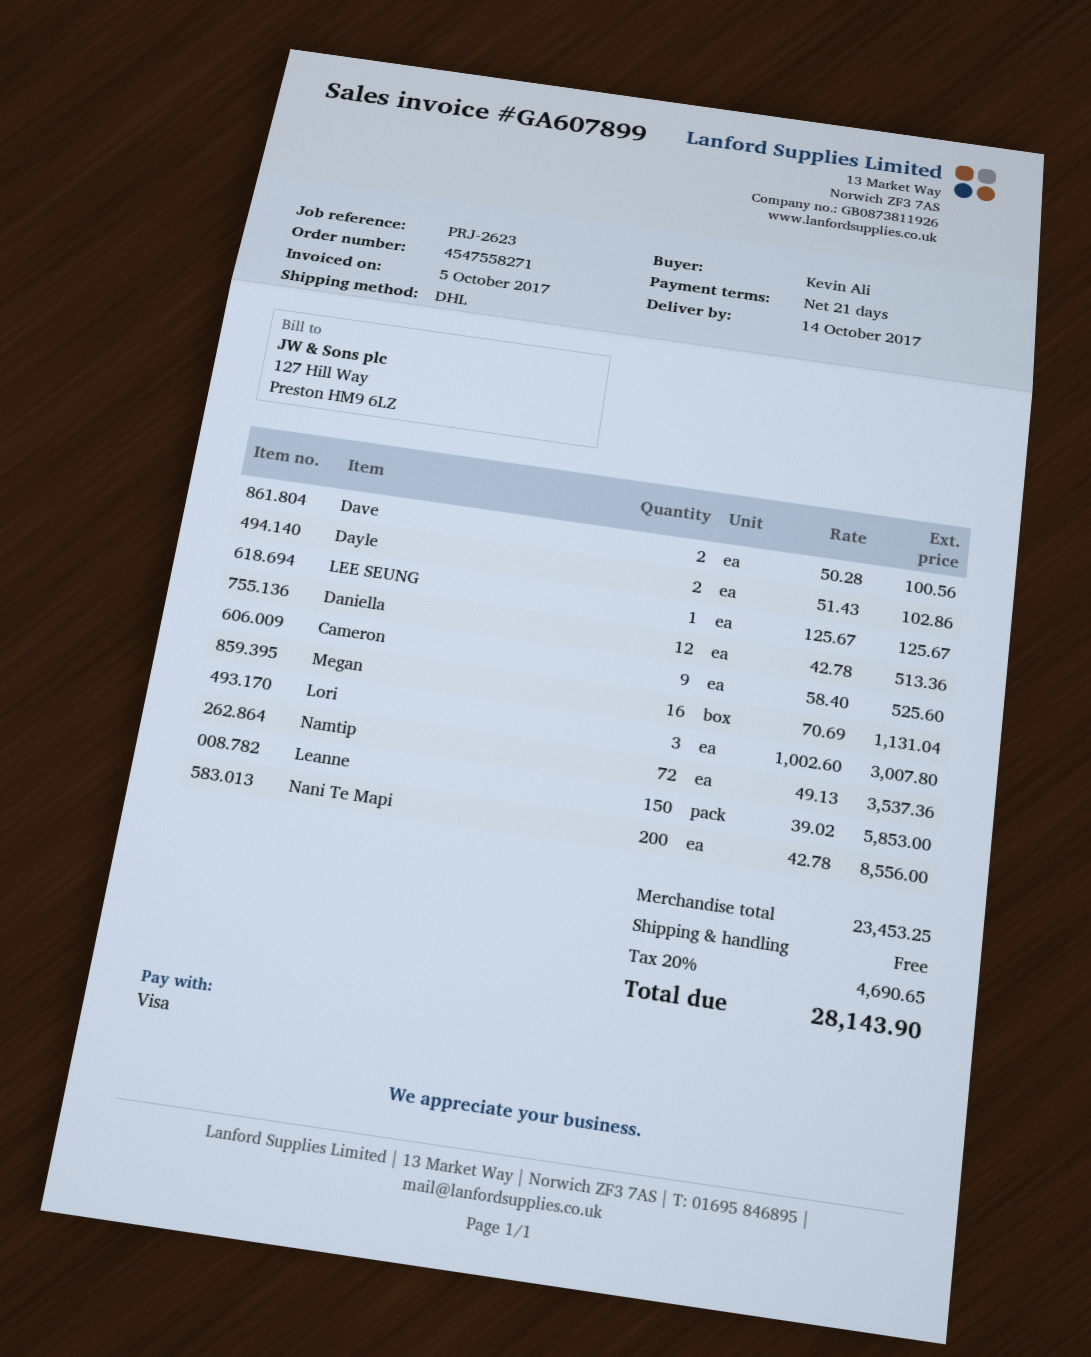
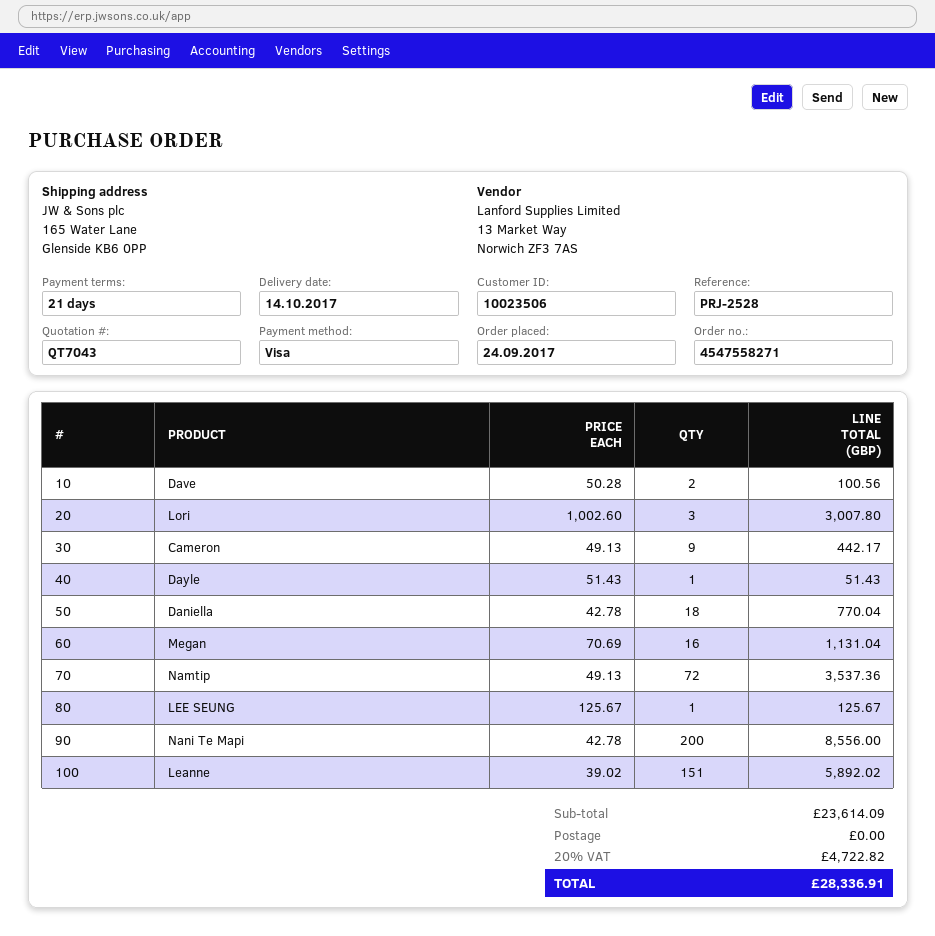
reference: PRJ-2623 -> PRJ-2528
Dayle: 2 x 51.43 = 102.86 -> 1 x 51.43 = 51.43
Daniella: 12 x 42.78 = 513.36 -> 18 x 42.78 = 770.04
Cameron: 9 x 58.40 = 525.60 -> 9 x 49.13 = 442.17
Leanne: 150 x 39.02 = 5853.00 -> 151 x 39.02 = 5892.02
subtotal: 23453.25 -> 23614.09
tax: 20% = 4690.65 -> 20% = 4722.82
total: 28143.90 -> 28336.91

